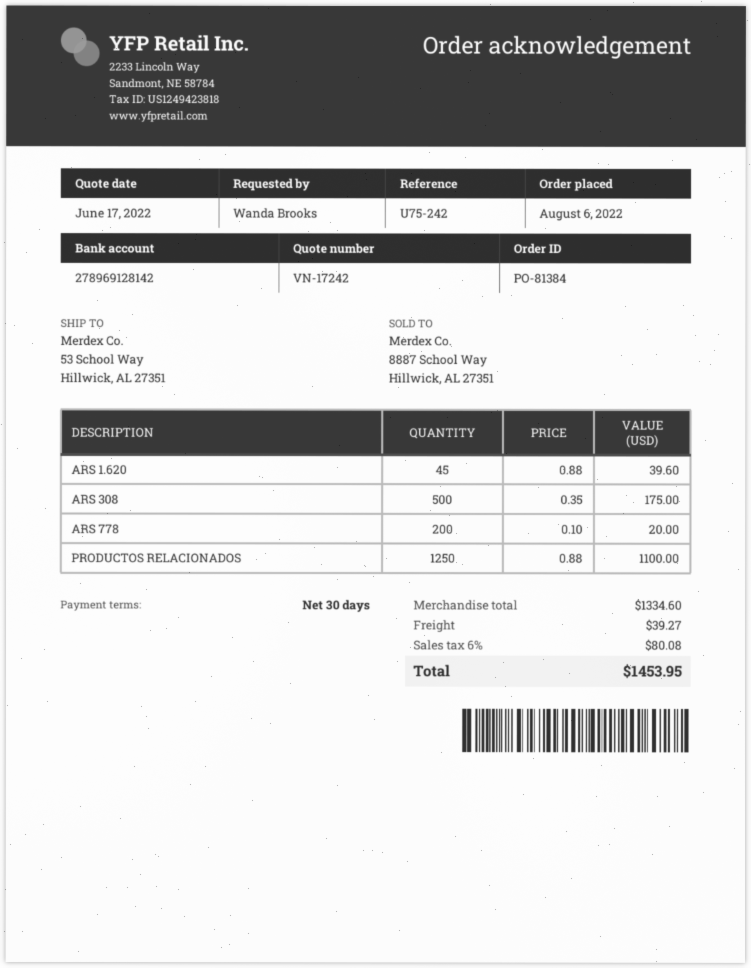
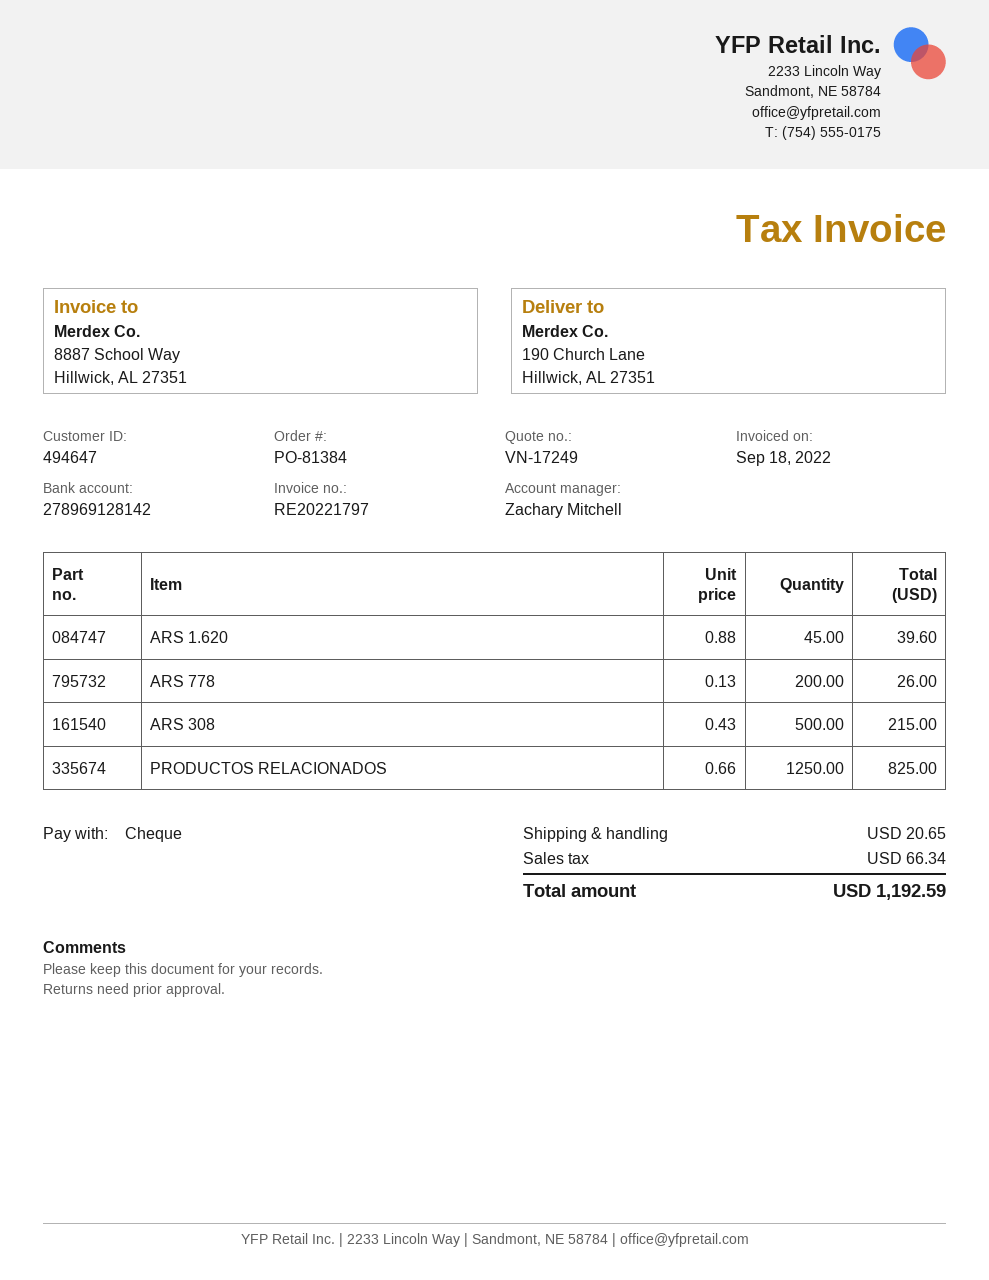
quote number: VN-17242 -> VN-17249
ship to: 53 School Way, Hillwick, AL 27351 -> 190 Church Lane, Hillwick, AL 27351
ARS 308: 500 x 0.35 = 175.00 -> 500 x 0.43 = 215.00
ARS 778: 200 x 0.10 = 20.00 -> 200 x 0.13 = 26.00
PRODUCTOS RELACIONADOS: 1250 x 0.88 = 1100.00 -> 1250 x 0.66 = 825.00
shipping: 39.27 -> 20.65
tax: 80.08 -> 66.34
total: 1453.95 -> 1192.59

